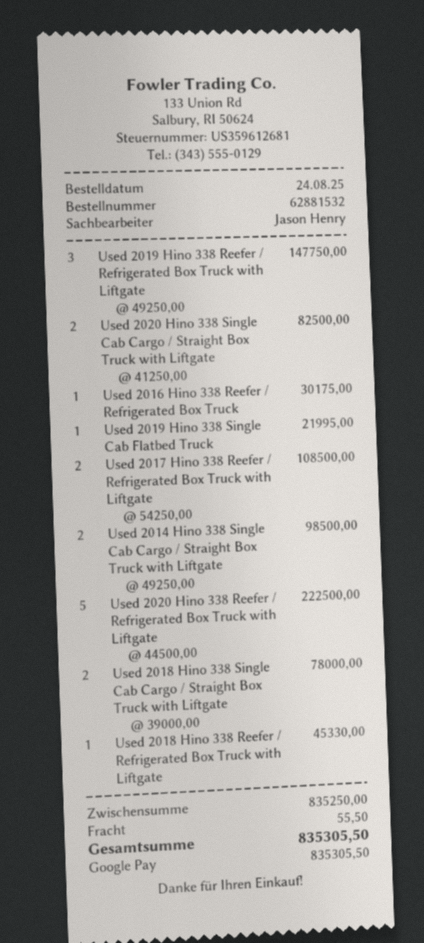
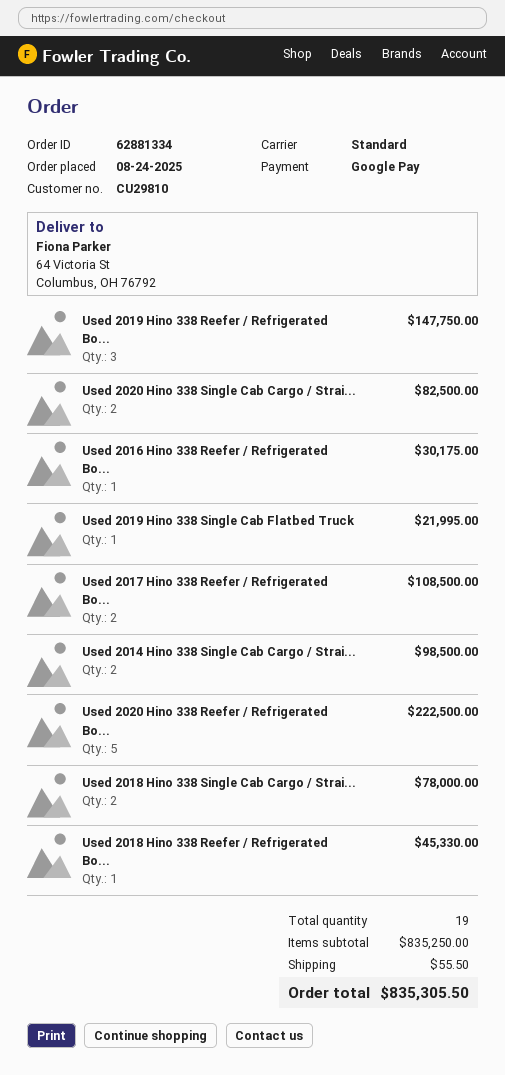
order number: 62881532 -> 62881334

